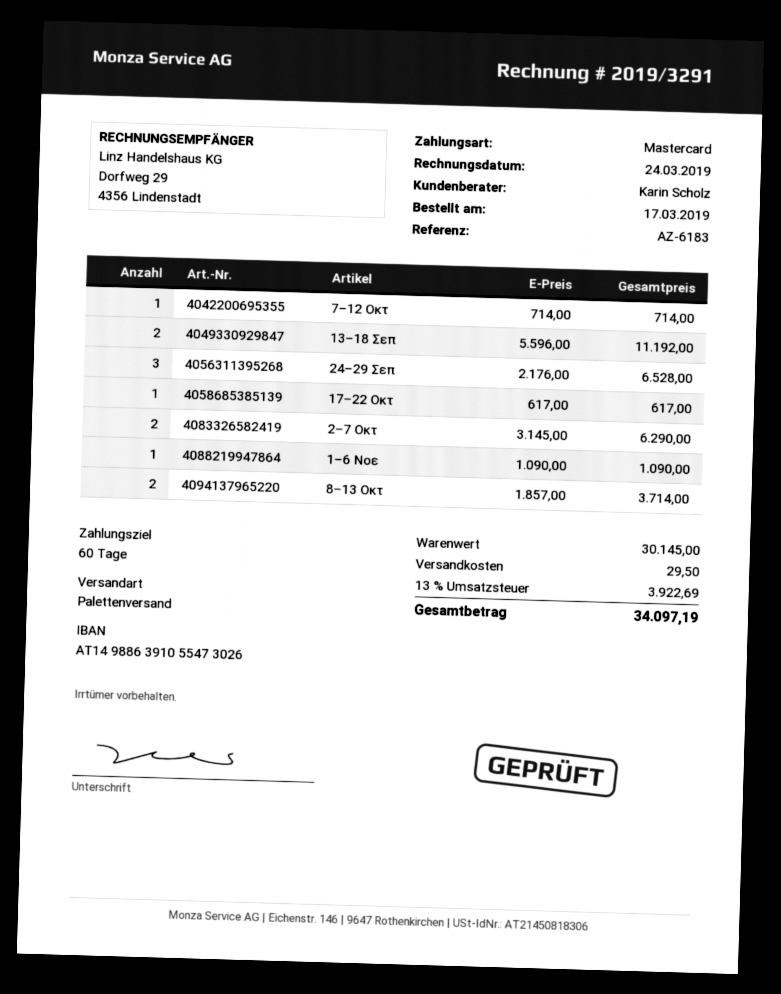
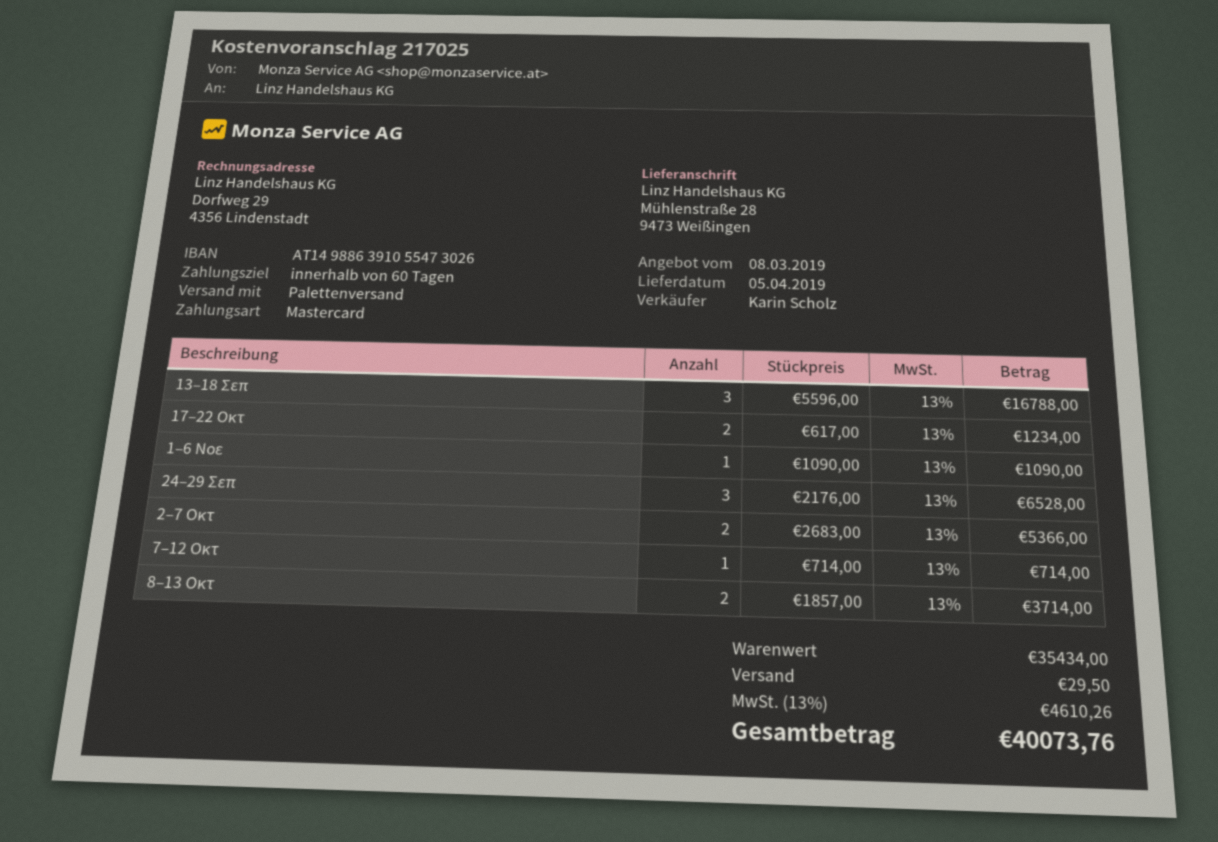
13–18 Σεπ: 2 x 5596.00 = 11192.00 -> 3 x 5596.00 = 16788.00
17–22 Οκτ: 1 x 617.00 = 617.00 -> 2 x 617.00 = 1234.00
2–7 Οκτ: 2 x 3145.00 = 6290.00 -> 2 x 2683.00 = 5366.00
subtotal: 30145.00 -> 35434.00
tax: 13% = 3922.69 -> 13% = 4610.26
total: 34097.19 -> 40073.76

